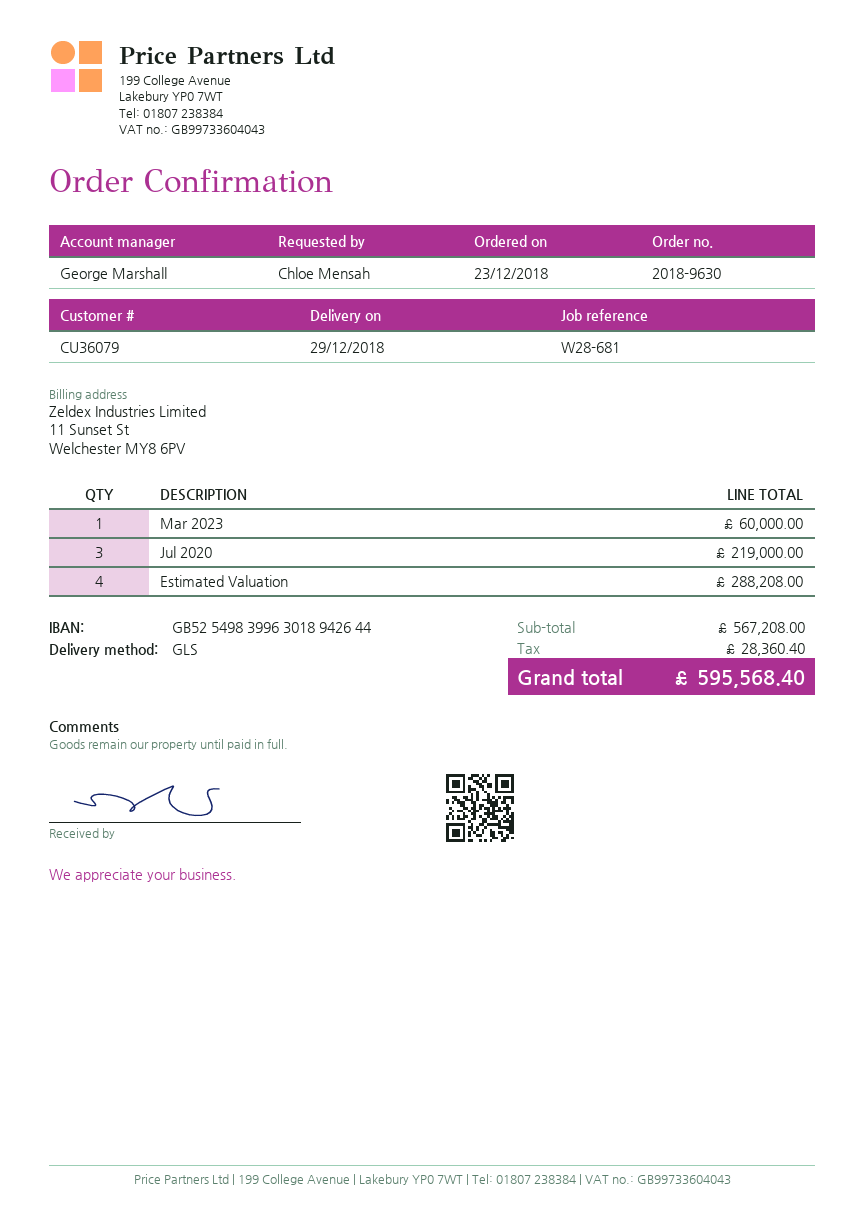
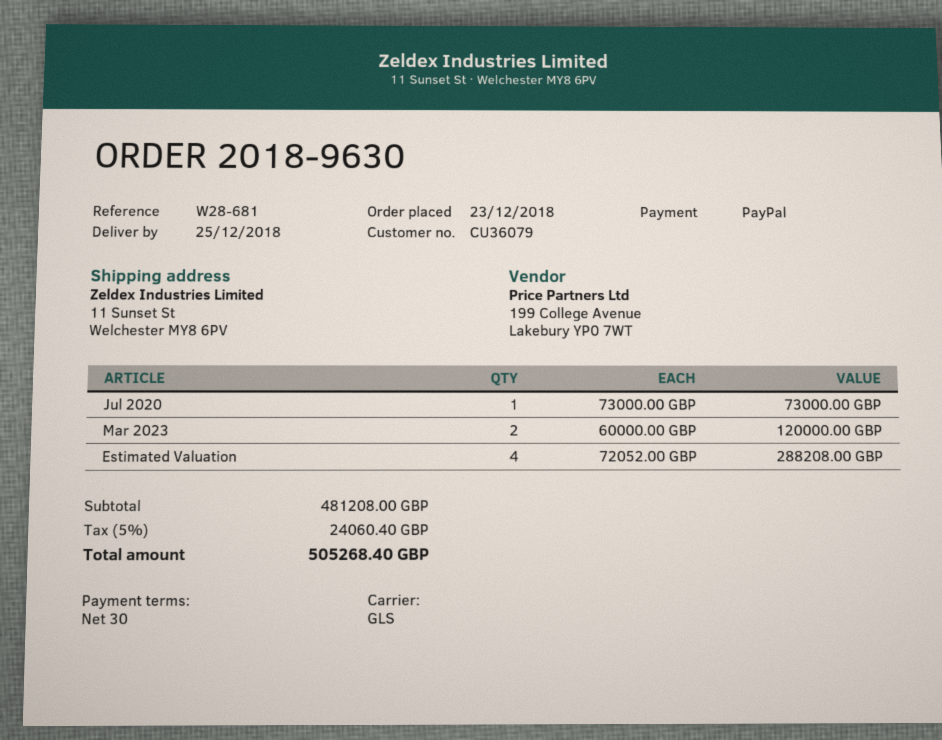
delivery date: 2018-12-29 -> 2018-12-25
Mar 2023: 1 for 60000.00 -> 2 for 120000.00
Jul 2020: 3 for 219000.00 -> 1 for 73000.00
subtotal: 567208.00 -> 481208.00
tax: 28360.40 -> 24060.40
total: 595568.40 -> 505268.40

